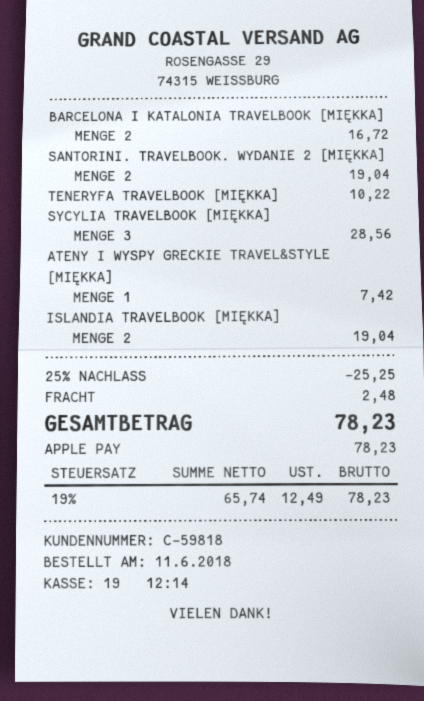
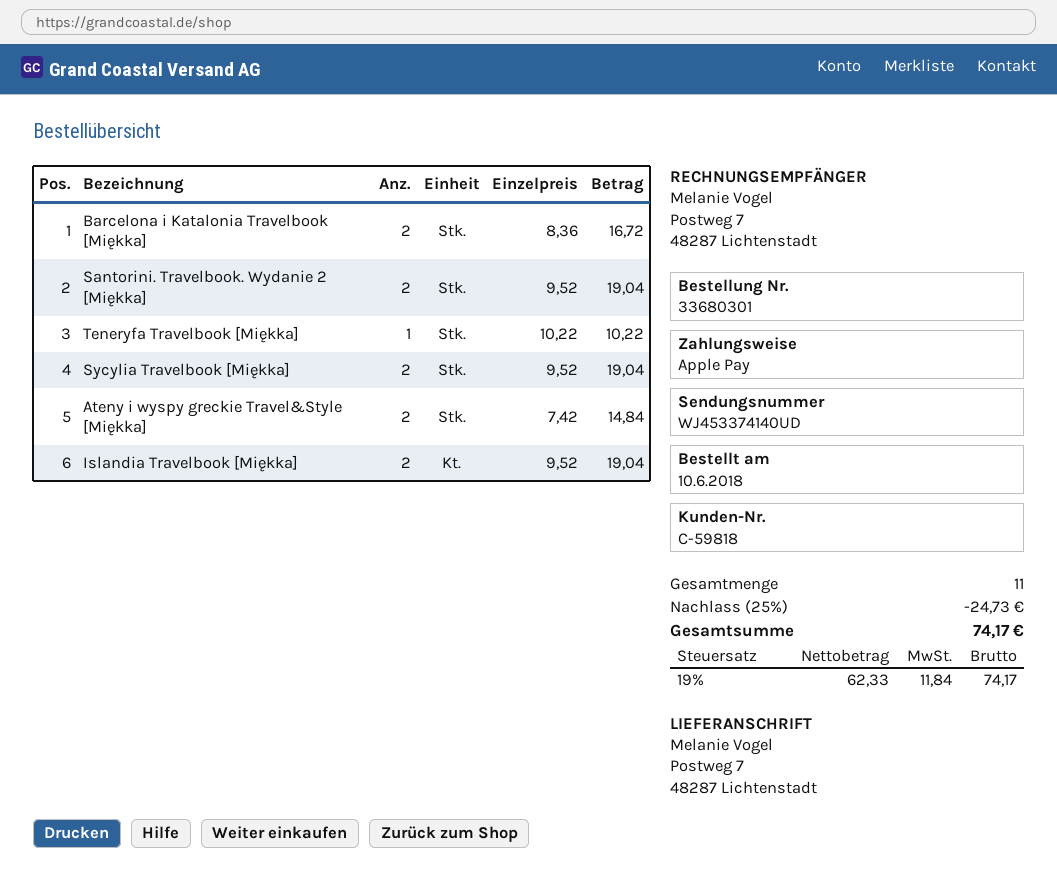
order date: 2018-06-11 -> 2018-06-10
SYCYLIA TRAVELBOOK [MIĘKKA]: 3 for 28.56 -> 2 for 19.04
ATENY I WYSPY GRECKIE TRAVEL&STYLE [MIĘKKA]: 1 for 7.42 -> 2 for 14.84
discount: 25% = 25.25 -> 25% = 24.73
shipping: 2.48 -> none
net: 65.74 -> 62.33
tax: 19% = 12.49 -> 19% = 11.84
total: 78.23 -> 74.17

